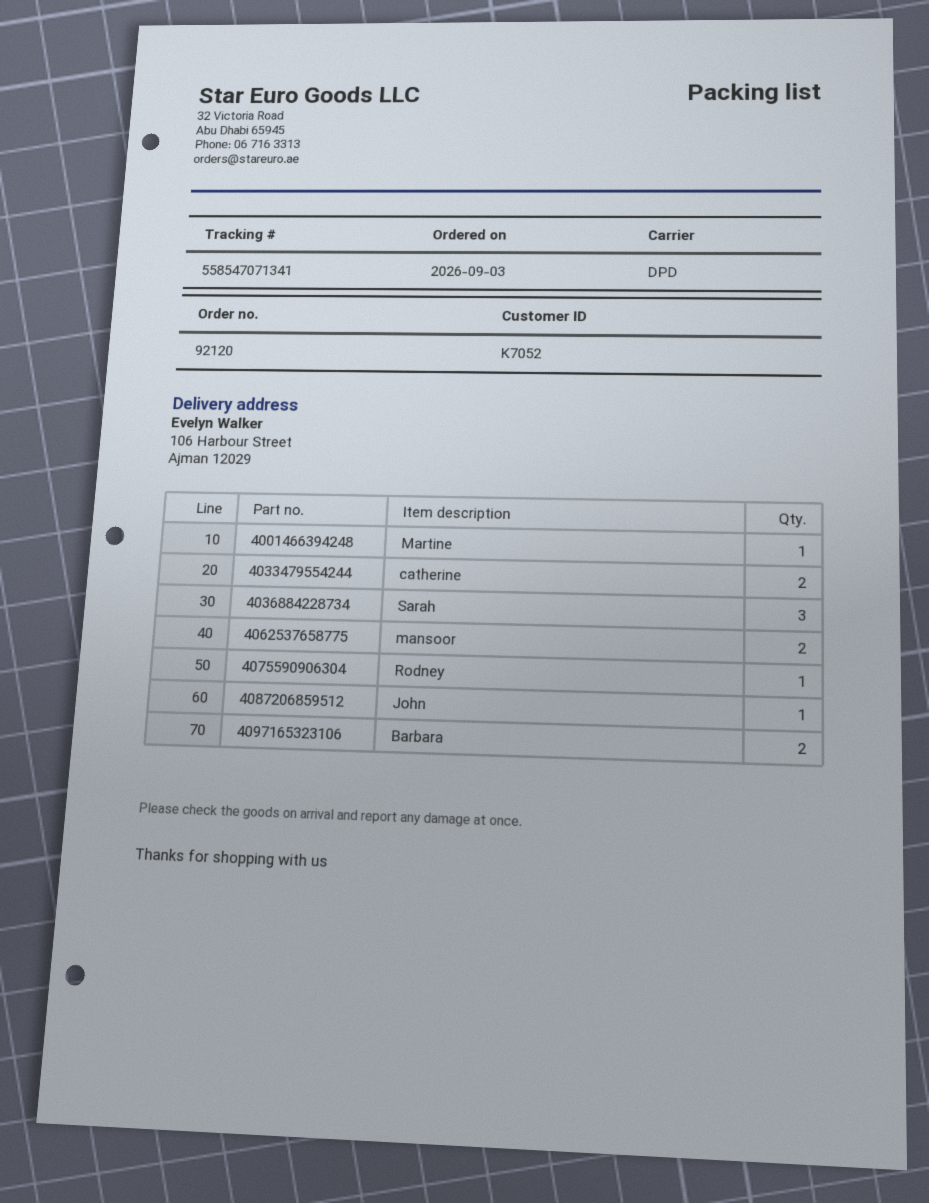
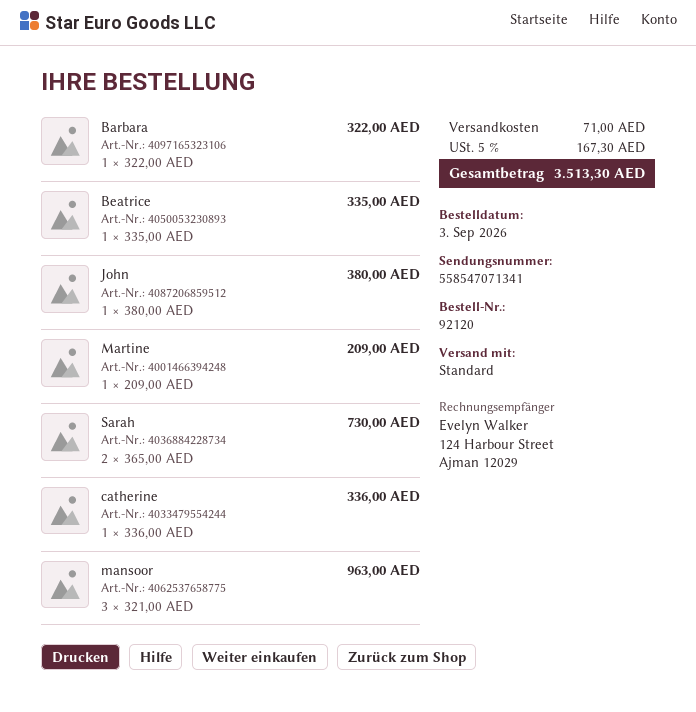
shipping method: DPD -> standard
catherine: 2 -> 1
Sarah: 3 -> 2
mansoor: 2 -> 3
Rodney: 1 -> none
Barbara: 2 -> 1
Beatrice: none -> 1

